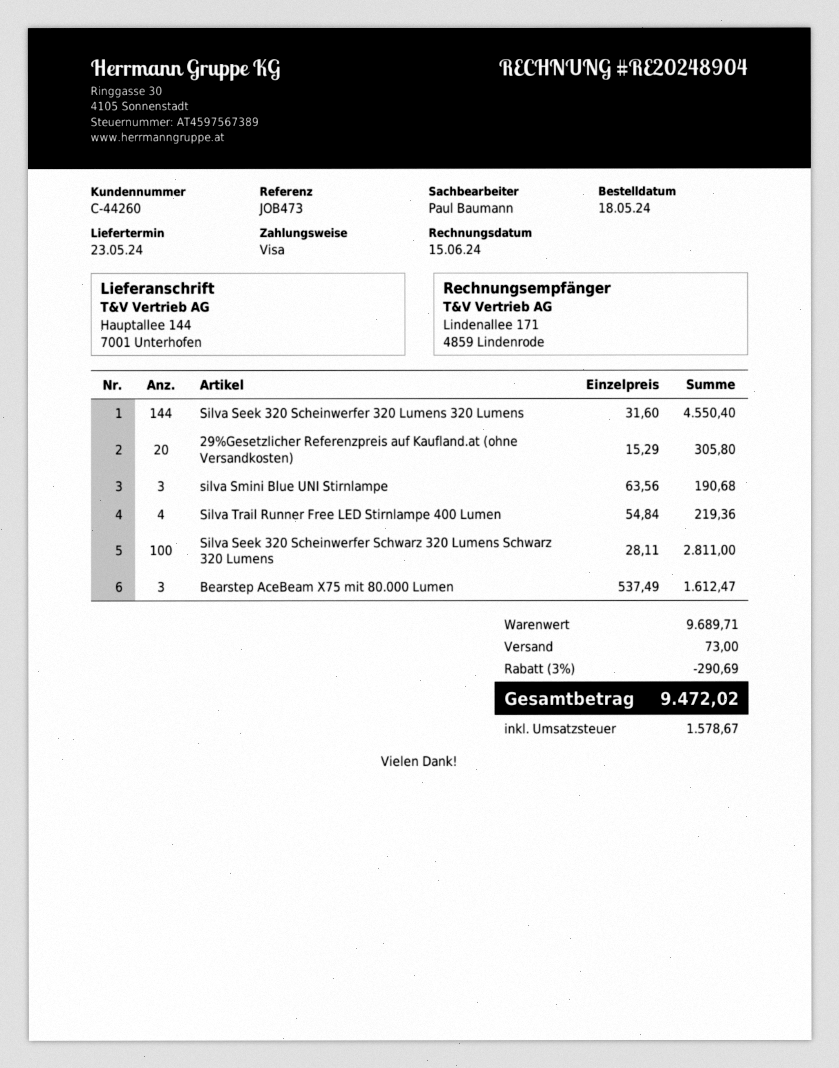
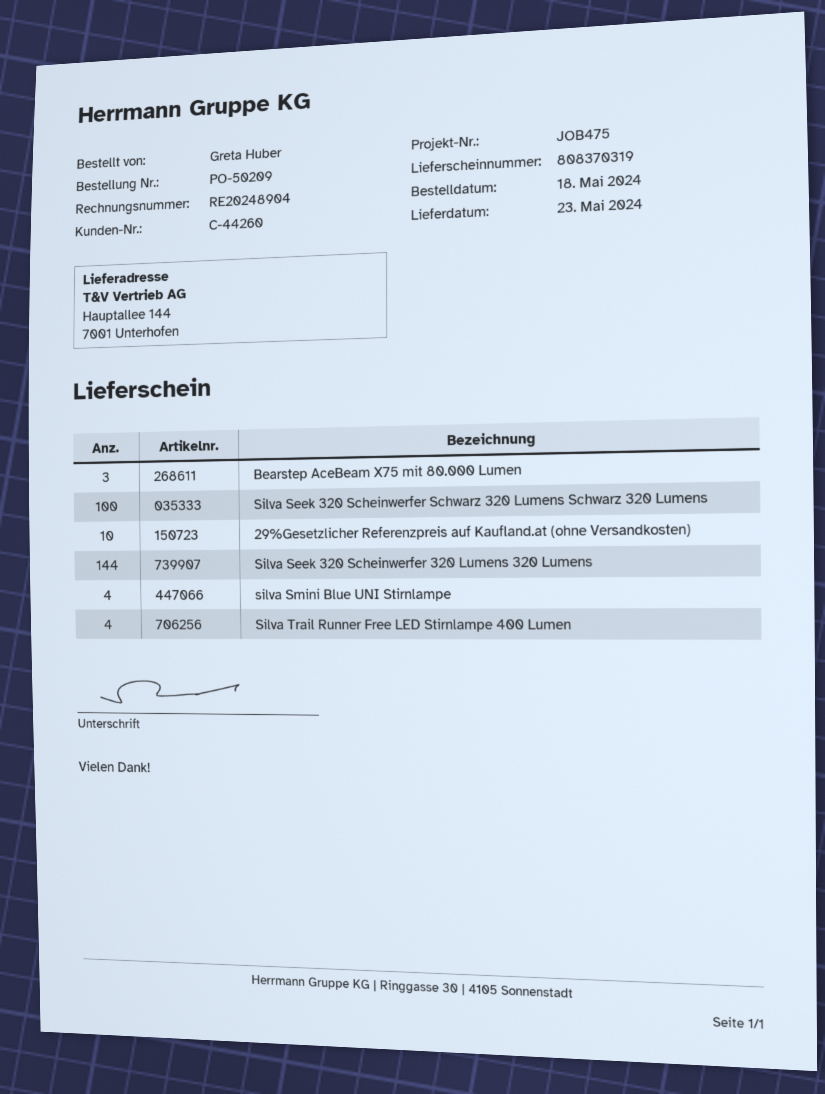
reference: JOB473 -> JOB475
29%Gesetzlicher Referenzpreis auf Kaufland.at (ohne Versandkosten): 20 -> 10
silva Smini Blue UNI Stirnlampe: 3 -> 4

